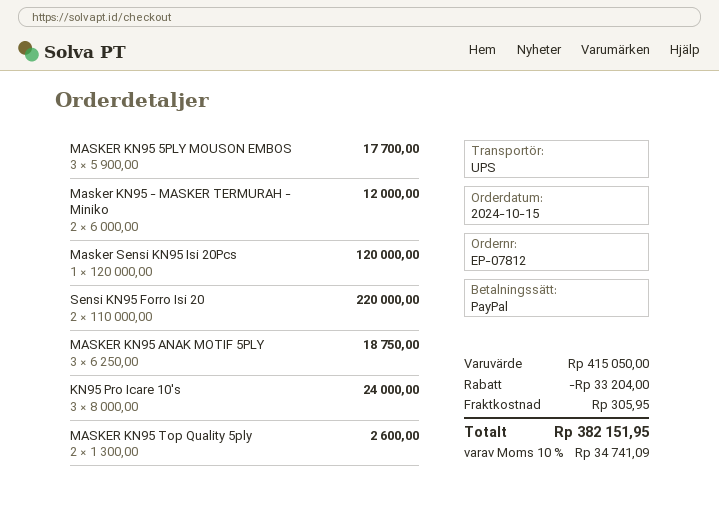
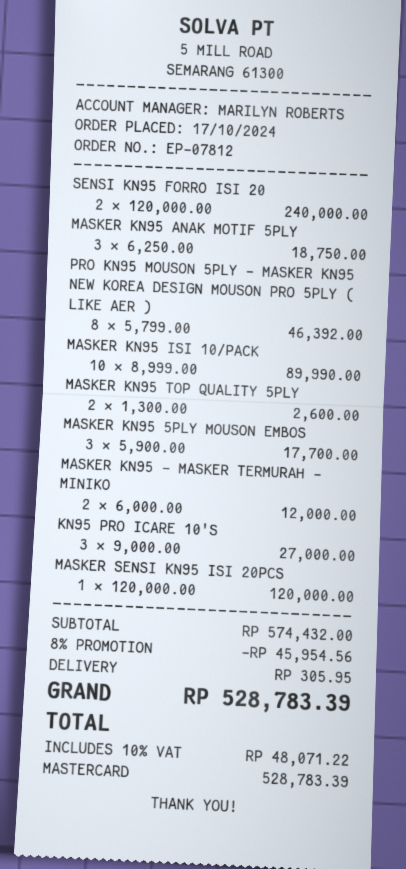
order date: 2024-10-15 -> 2024-10-17
payment method: PayPal -> Mastercard
Sensi KN95 Forro Isi 20: 2 x 110000.00 = 220000.00 -> 2 x 120000.00 = 240000.00
KN95 Pro Icare 10's: 3 x 8000.00 = 24000.00 -> 3 x 9000.00 = 27000.00
PRO KN95 MOUSON 5PLY - MASKER KN95 NEW KOREA DESIGN MOUSON PRO 5PLY ( LIKE AER ): none -> 8 x 5799.00 = 46392.00
MASKER KN95 ISI 10/PACK: none -> 10 x 8999.00 = 89990.00
subtotal: 415050.00 -> 574432.00
discount: 33204.00 -> 45954.56
tax: 10% = 34741.09 -> 10% = 48071.22
total: 382151.95 -> 528783.39

